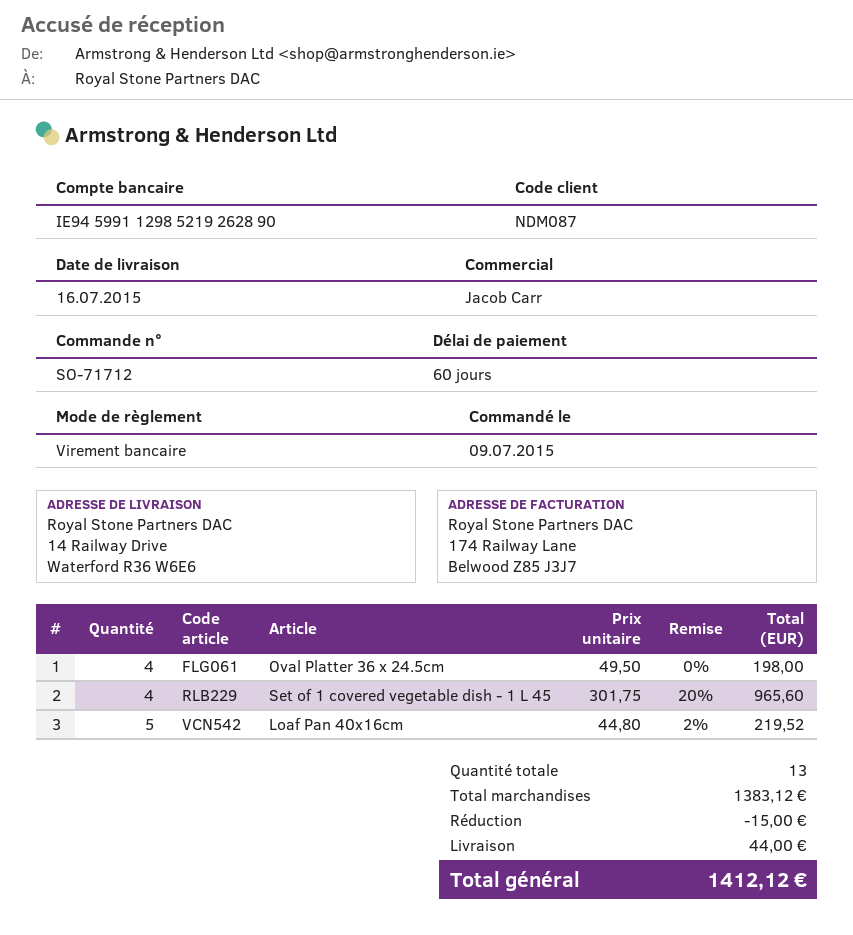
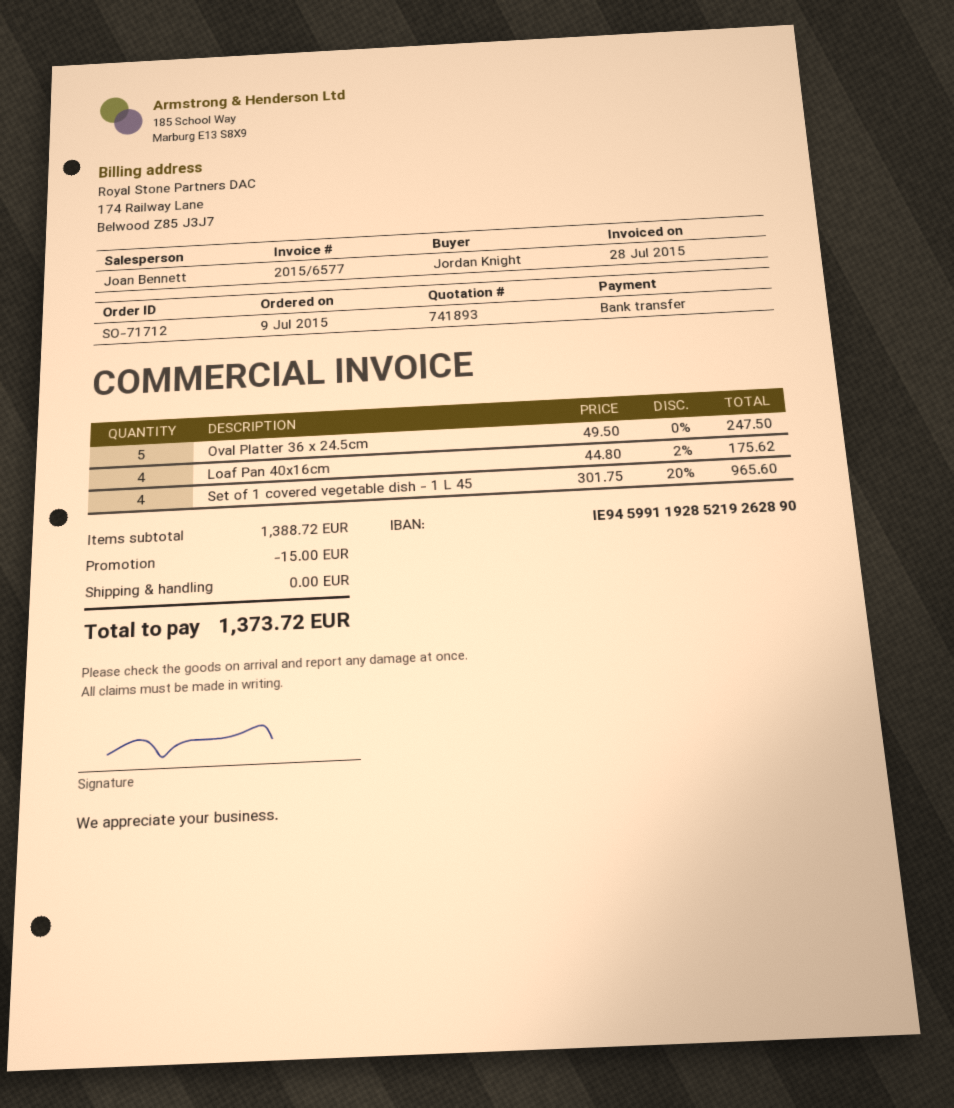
sales rep: Jacob Carr -> Joan Bennett
bank account: IE94599112985219262890 -> IE94599119285219262890
Oval Platter 36 x 24.5cm: 4 x 49.50 = 198.00 -> 5 x 49.50 = 247.50
Loaf Pan 40x16cm: 5 x 44.80 - 2% = 219.52 -> 4 x 44.80 - 2% = 175.62
subtotal: 1383.12 -> 1388.72
shipping: 44.00 -> 0.00
total: 1412.12 -> 1373.72

